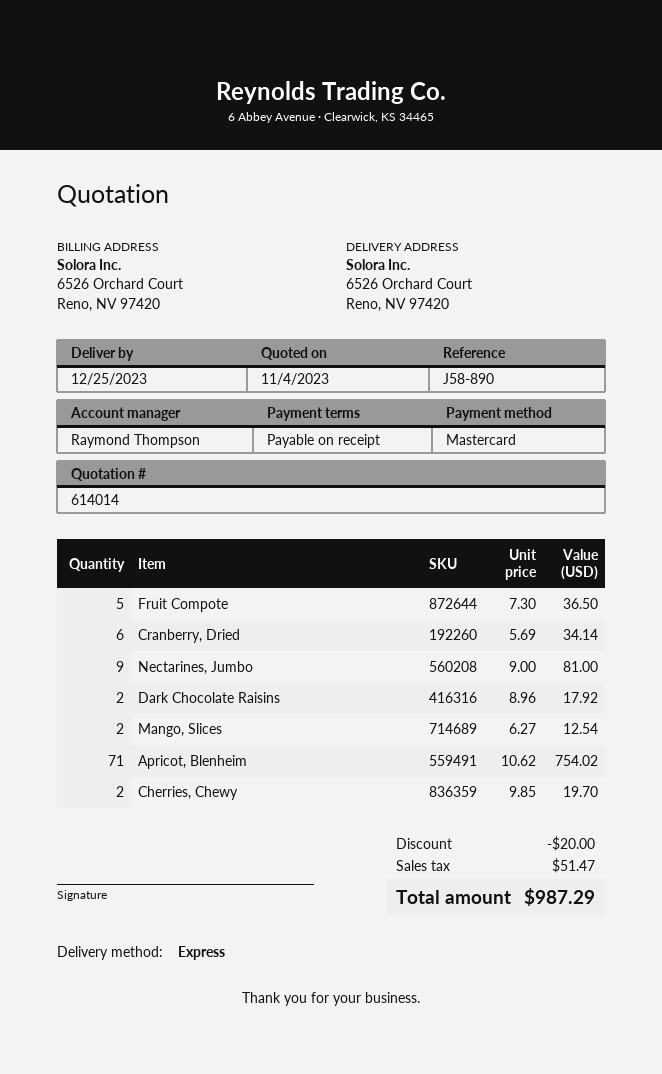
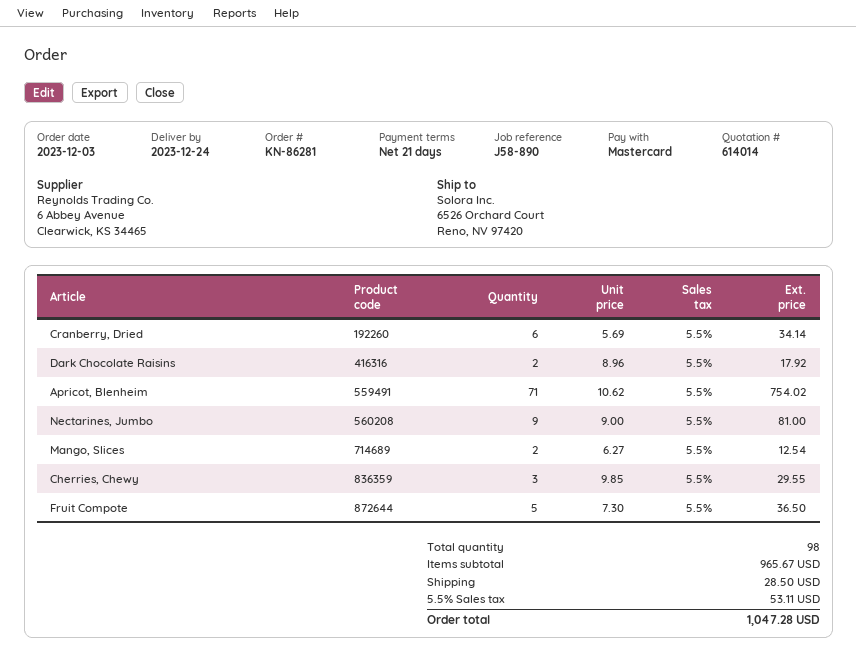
delivery date: 2023-12-25 -> 2023-12-24
payment terms: on receipt -> 21 days
Cherries, Chewy: 2 x 9.85 = 19.70 -> 3 x 9.85 = 29.55
discount: 20.00 -> none
shipping: none -> 28.50
tax: 51.47 -> 53.11
total: 987.29 -> 1047.28

